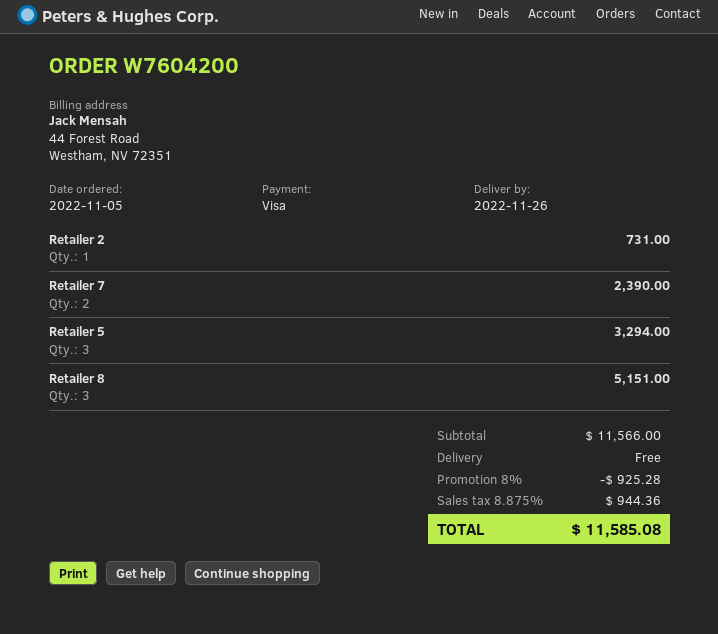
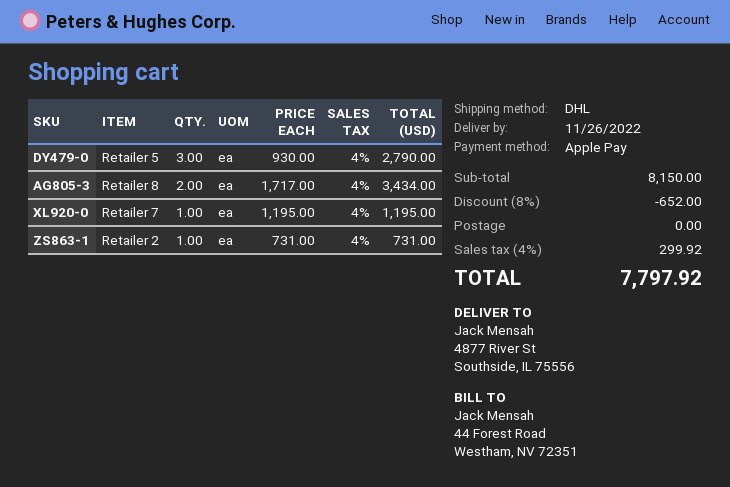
payment method: Visa -> Apple Pay
Retailer 7: 2 for 2390.00 -> 1 for 1195.00
Retailer 5: 3 for 3294.00 -> 3 for 2790.00
Retailer 8: 3 for 5151.00 -> 2 for 3434.00
subtotal: 11566.00 -> 8150.00
discount: 8% = 925.28 -> 8% = 652.00
tax: 8.875% = 944.36 -> 4% = 299.92
total: 11585.08 -> 7797.92

